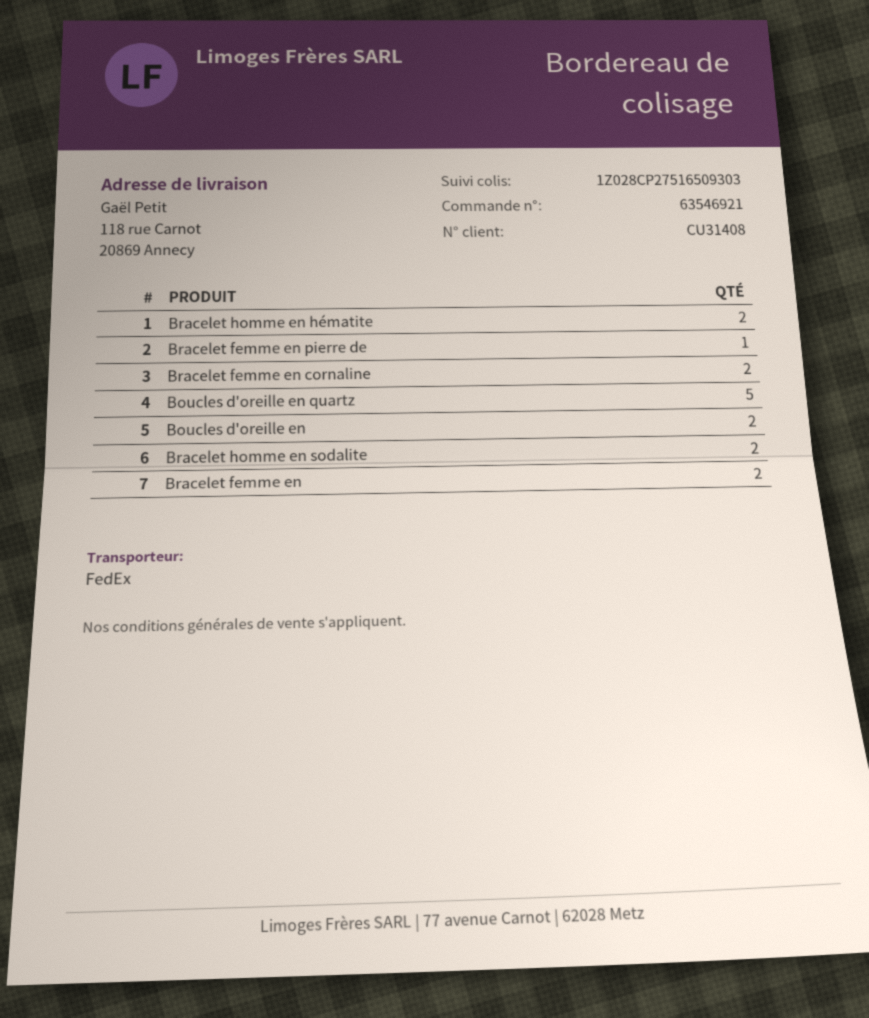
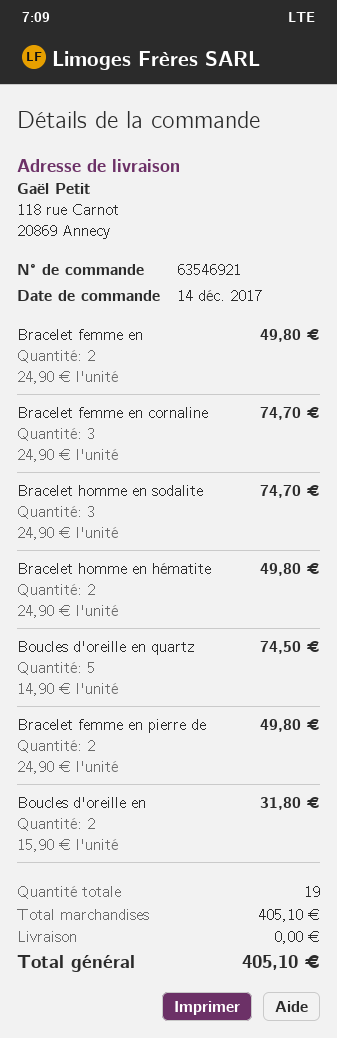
Bracelet femme en pierre de: 1 -> 2
Bracelet femme en cornaline: 2 -> 3
Bracelet homme en sodalite: 2 -> 3

